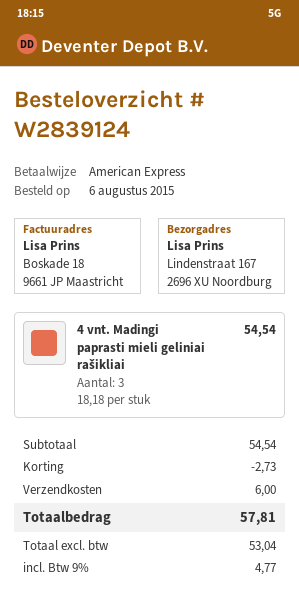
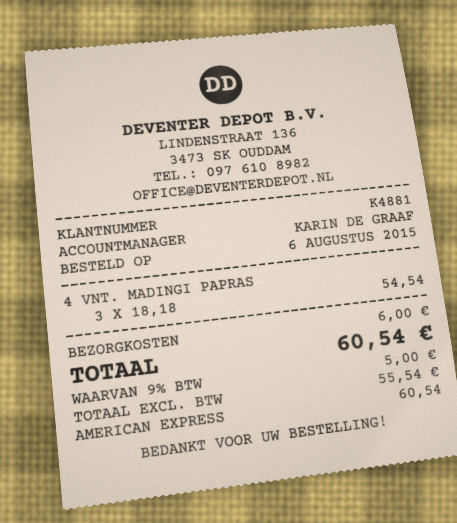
discount: 2.73 -> none
net: 53.04 -> 55.54
tax: 9% = 4.77 -> 9% = 5.00
total: 57.81 -> 60.54

